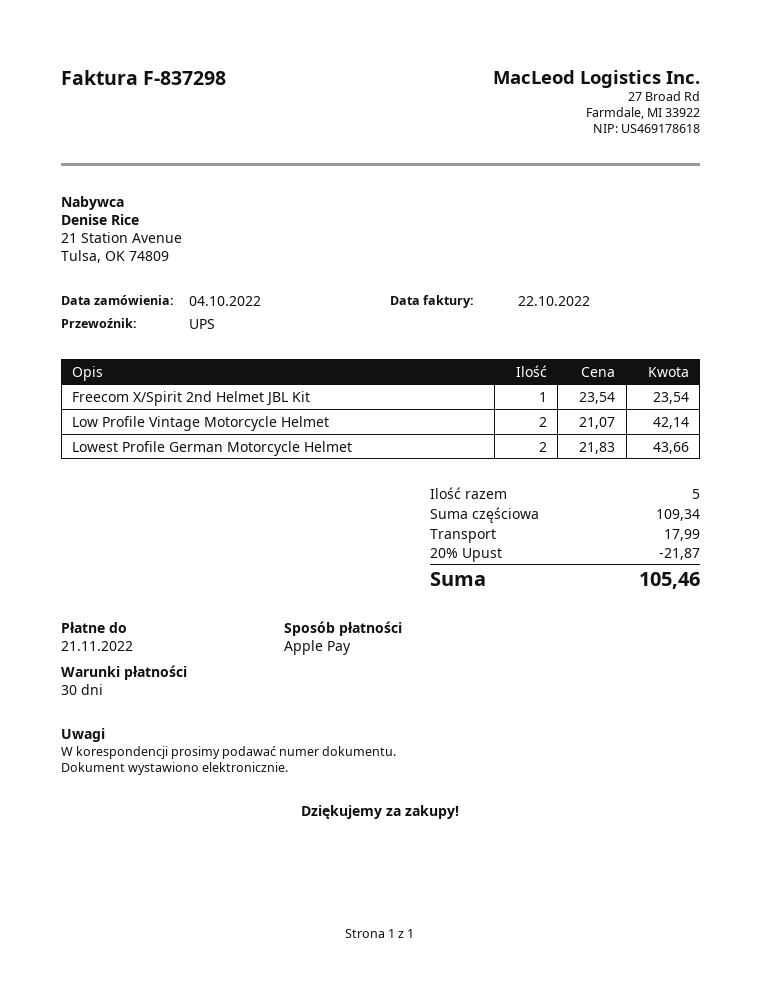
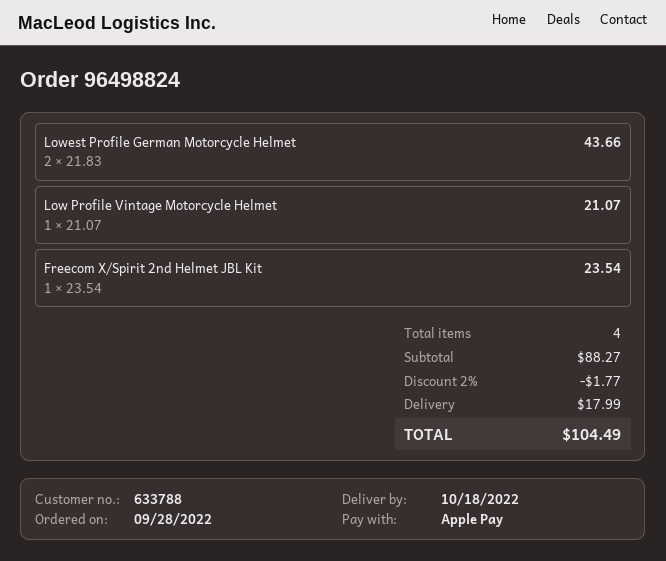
order date: 2022-10-04 -> 2022-09-28
Low Profile Vintage Motorcycle Helmet: 2 x 21.07 = 42.14 -> 1 x 21.07 = 21.07
total quantity: 5 -> 4
subtotal: 109.34 -> 88.27
discount: 20% = 21.87 -> 2% = 1.77
total: 105.46 -> 104.49

